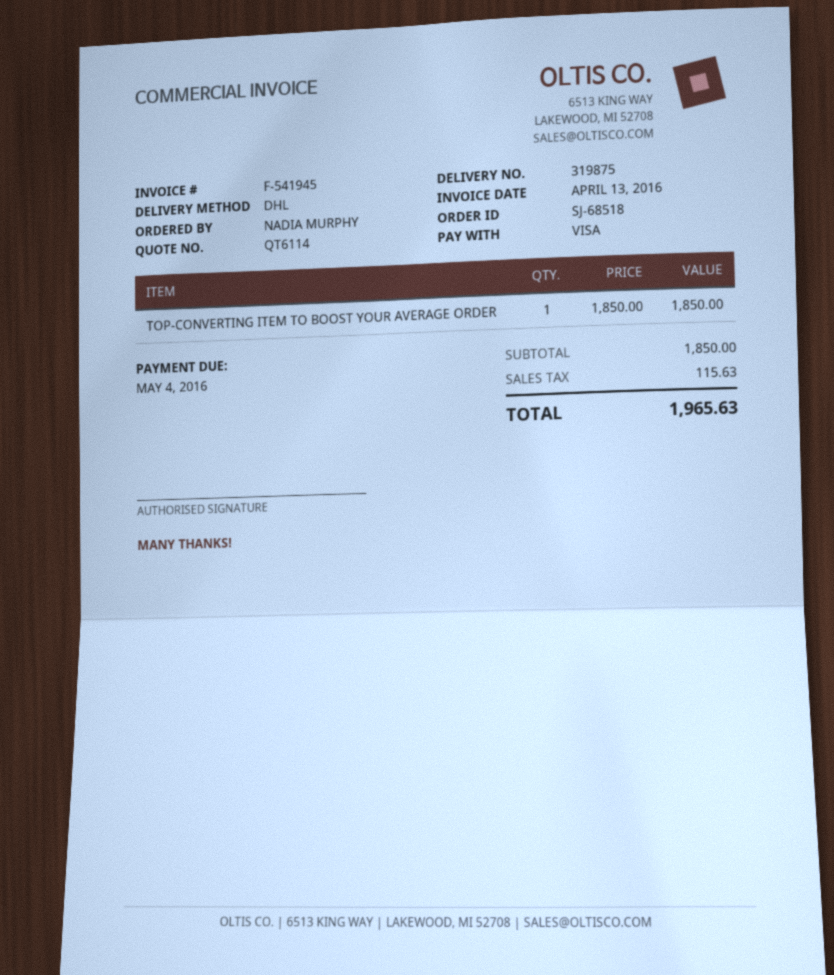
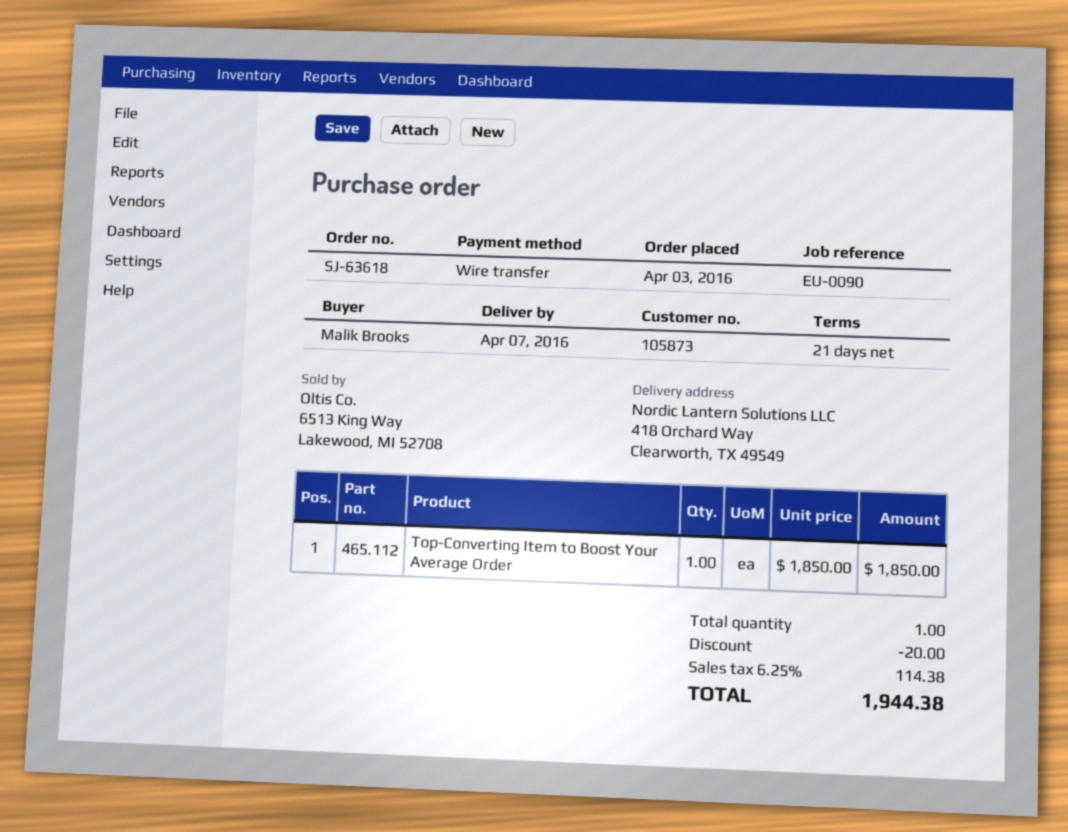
order number: SJ-68518 -> SJ-63618
ordered by: NADIA MURPHY -> Malik Brooks
payment method: Visa -> bank transfer
discount: none -> 20.00
tax: 115.63 -> 114.38
total: 1965.63 -> 1944.38

